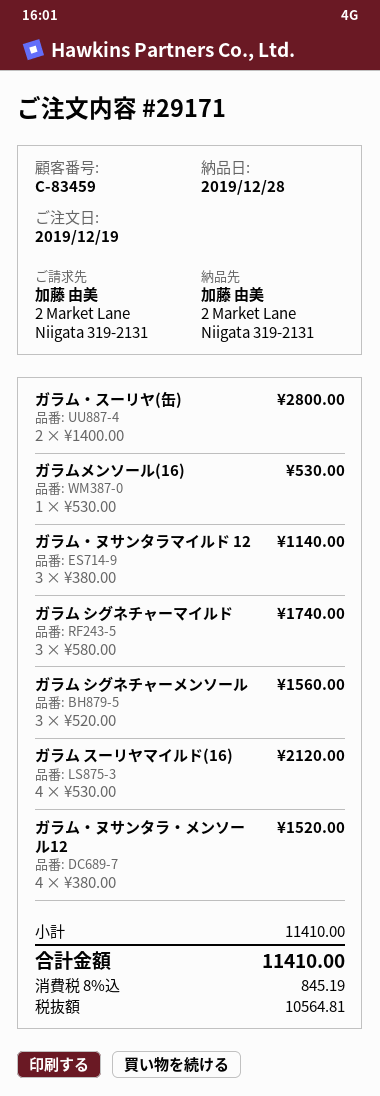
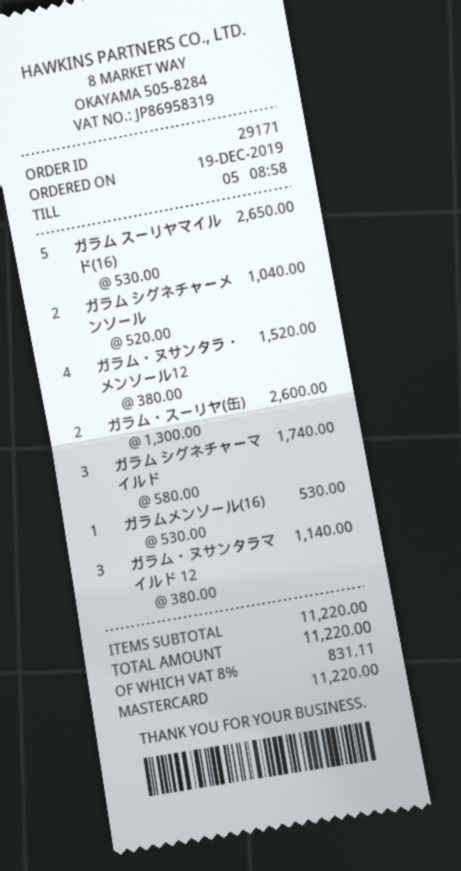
ガラム・スーリヤ(缶): 2 x 1400.00 = 2800.00 -> 2 x 1300.00 = 2600.00
ガラム シグネチャーメンソール: 3 x 520.00 = 1560.00 -> 2 x 520.00 = 1040.00
ガラム スーリヤマイルド(16): 4 x 530.00 = 2120.00 -> 5 x 530.00 = 2650.00
subtotal: 11410.00 -> 11220.00
tax: 8% = 845.19 -> 8% = 831.11
total: 11410.00 -> 11220.00

